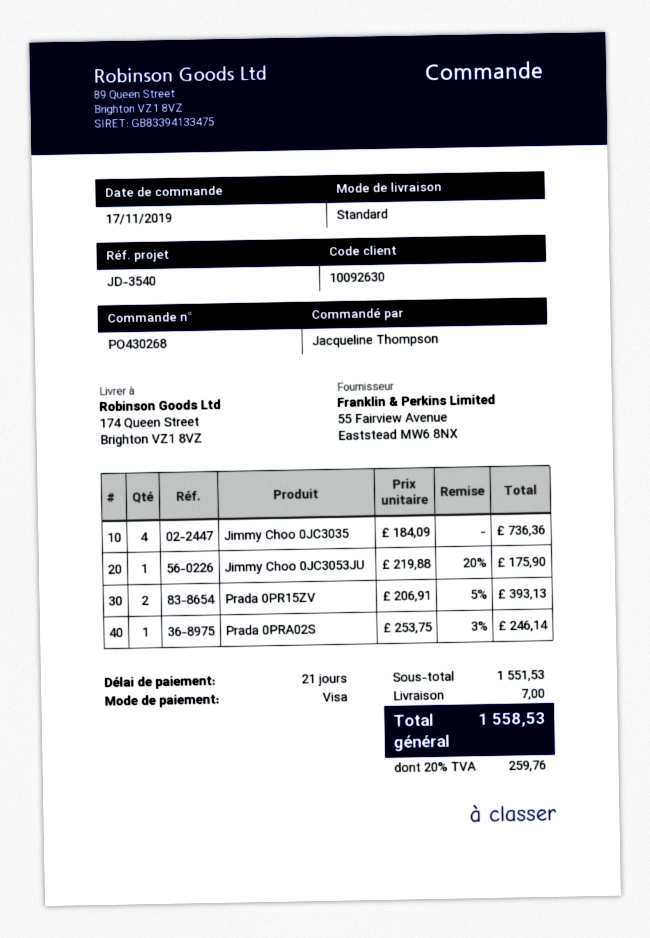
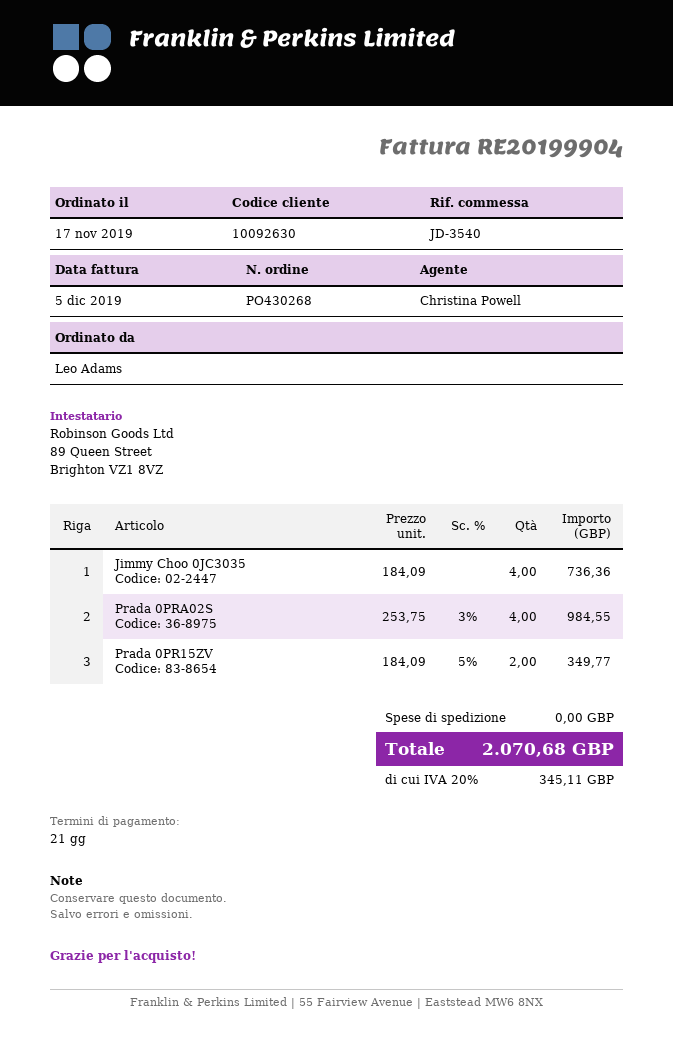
ordered by: Jacqueline Thompson -> Leo Adams
Jimmy Choo 0JC3053JU: 1 x 219.88 - 20% = 175.90 -> none
Prada 0PR15ZV: 2 x 206.91 - 5% = 393.13 -> 2 x 184.09 - 5% = 349.77
Prada 0PRA02S: 1 x 253.75 - 3% = 246.14 -> 4 x 253.75 - 3% = 984.55
shipping: 7.00 -> 0.00
tax: 20% = 259.76 -> 20% = 345.11
total: 1558.53 -> 2070.68

